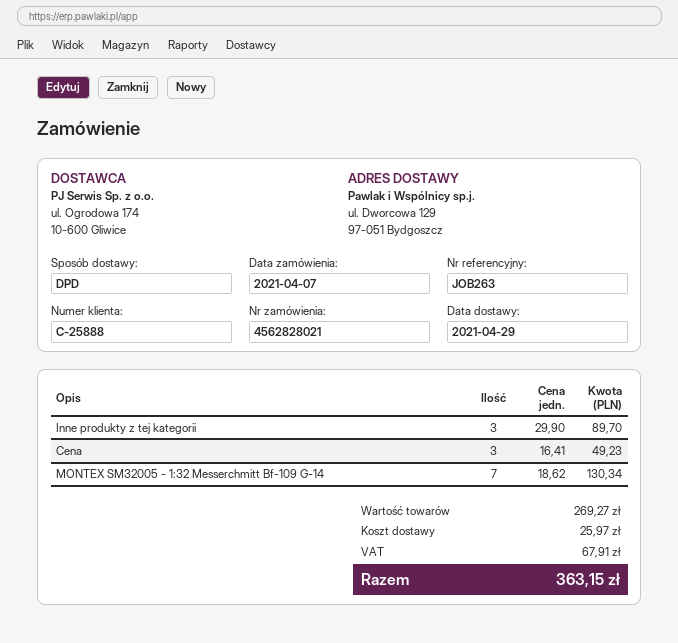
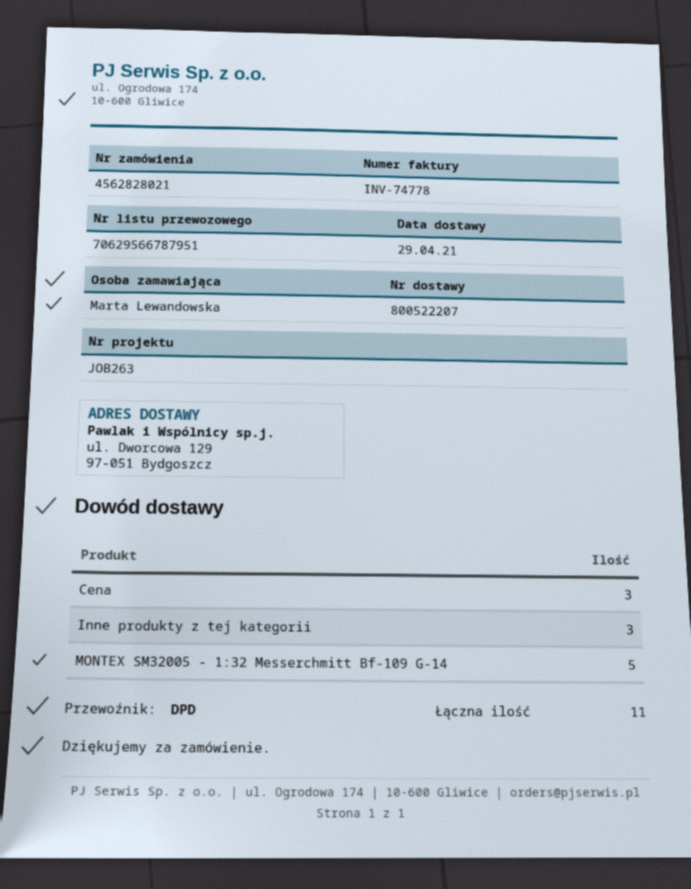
MONTEX SM32005 - 1:32 Messerchmitt Bf-109 G-14: 7 -> 5

